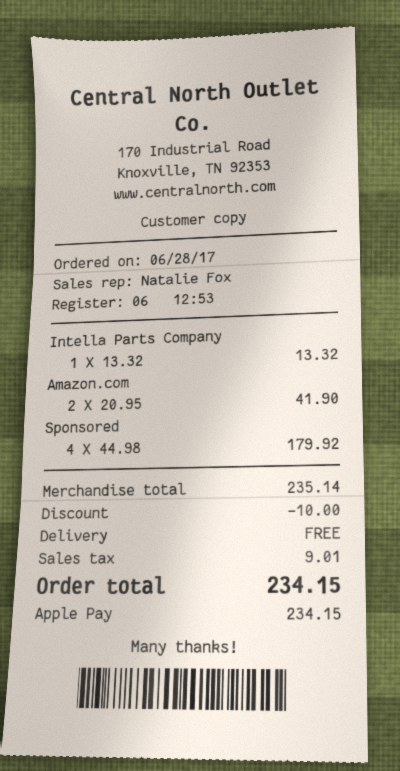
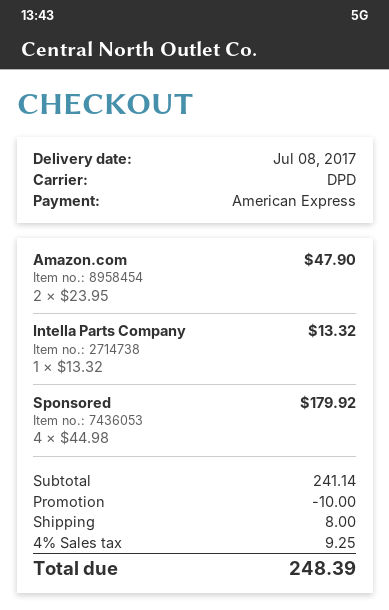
payment method: Apple Pay -> American Express
Amazon.com: 2 x 20.95 = 41.90 -> 2 x 23.95 = 47.90
subtotal: 235.14 -> 241.14
shipping: 0.00 -> 8.00
tax: 9.01 -> 9.25
total: 234.15 -> 248.39

